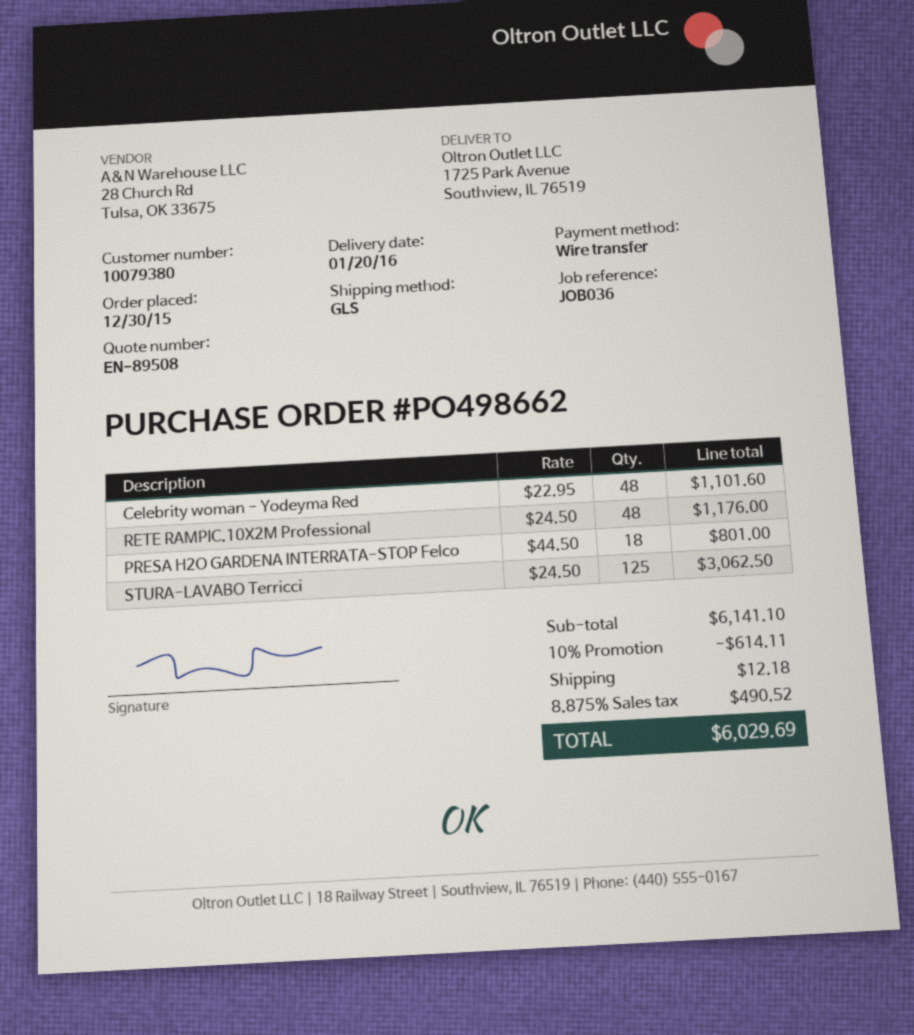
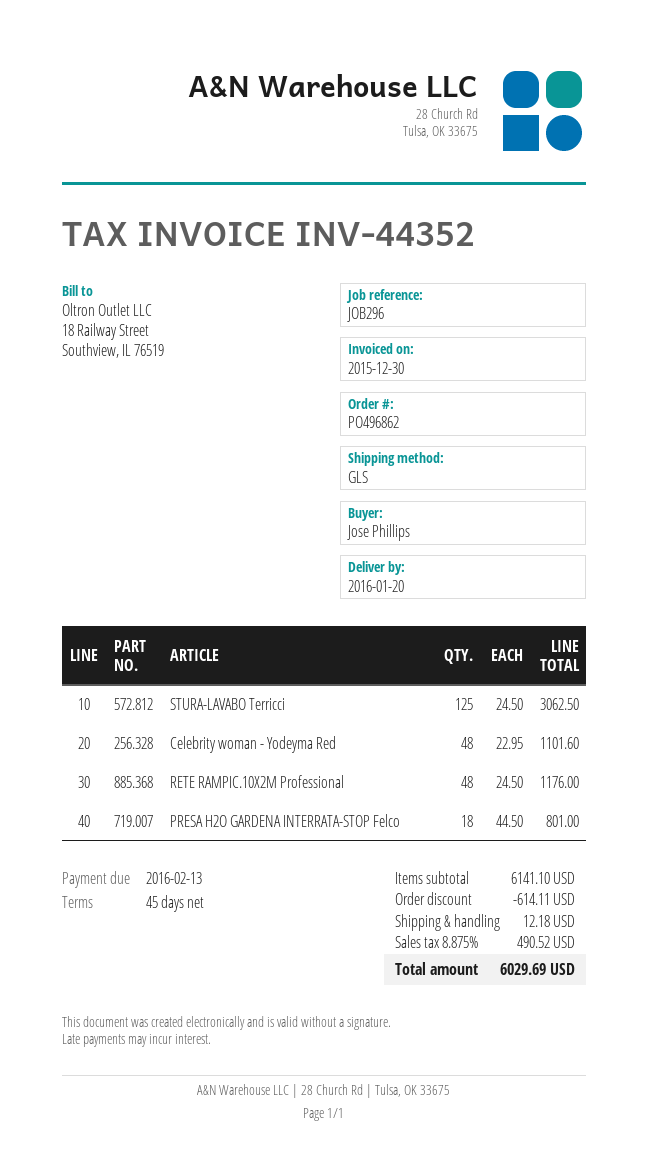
order number: PO498662 -> PO496862
reference: JOB036 -> JOB296

